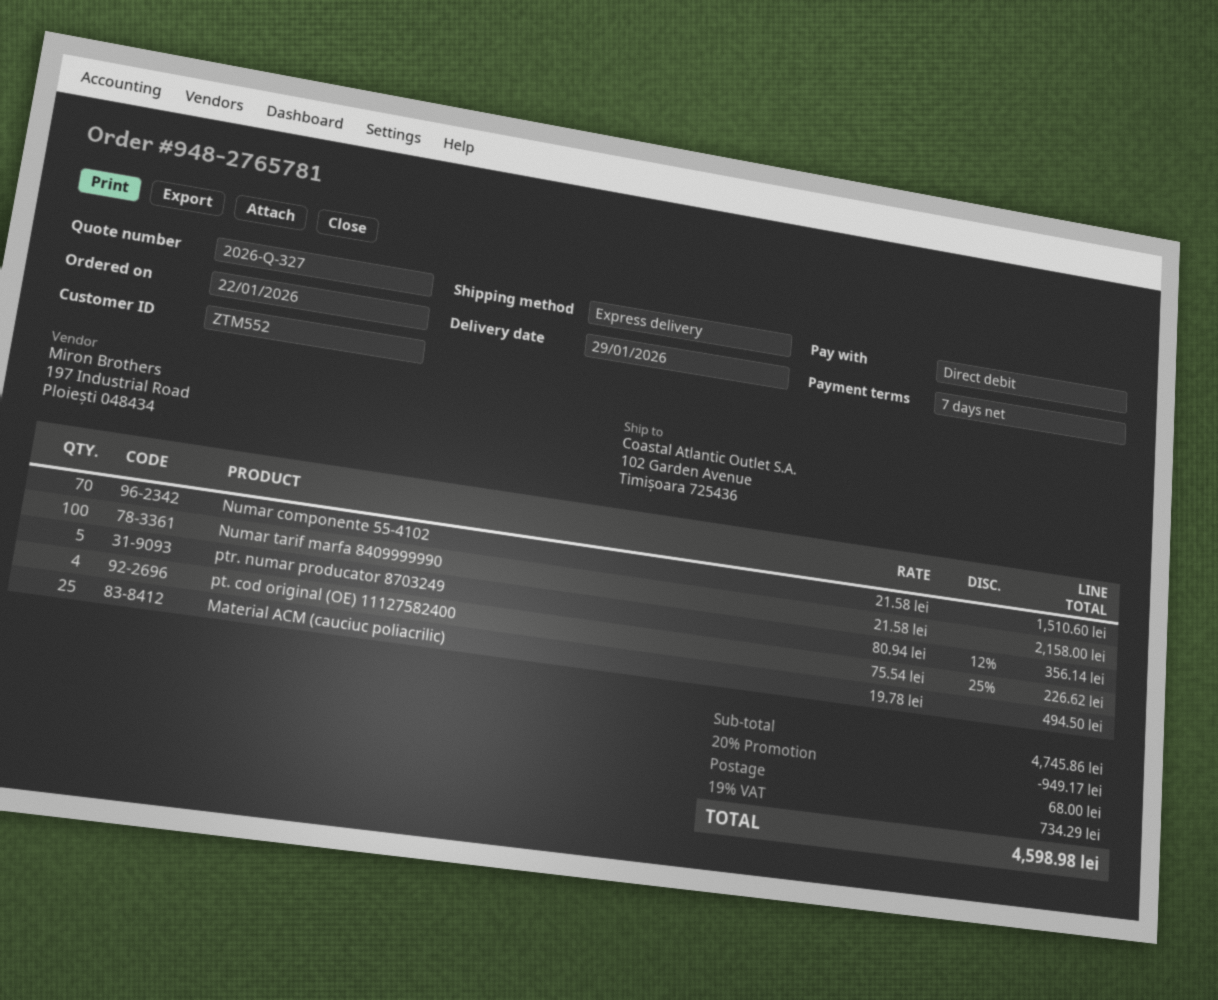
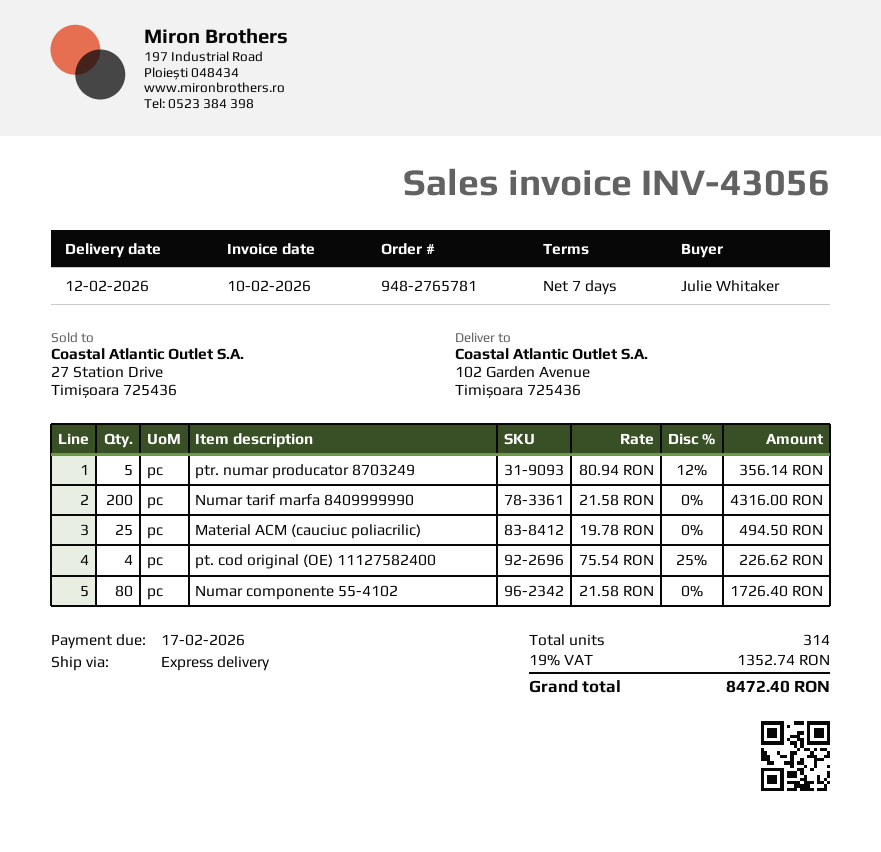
delivery date: 2026-01-29 -> 2026-02-12
Numar componente 55-4102: 70 x 21.58 = 1510.60 -> 80 x 21.58 = 1726.40
Numar tarif marfa 8409999990: 100 x 21.58 = 2158.00 -> 200 x 21.58 = 4316.00
discount: 20% = 949.17 -> none
shipping: 68.00 -> none
tax: 19% = 734.29 -> 19% = 1352.74
total: 4598.98 -> 8472.40

